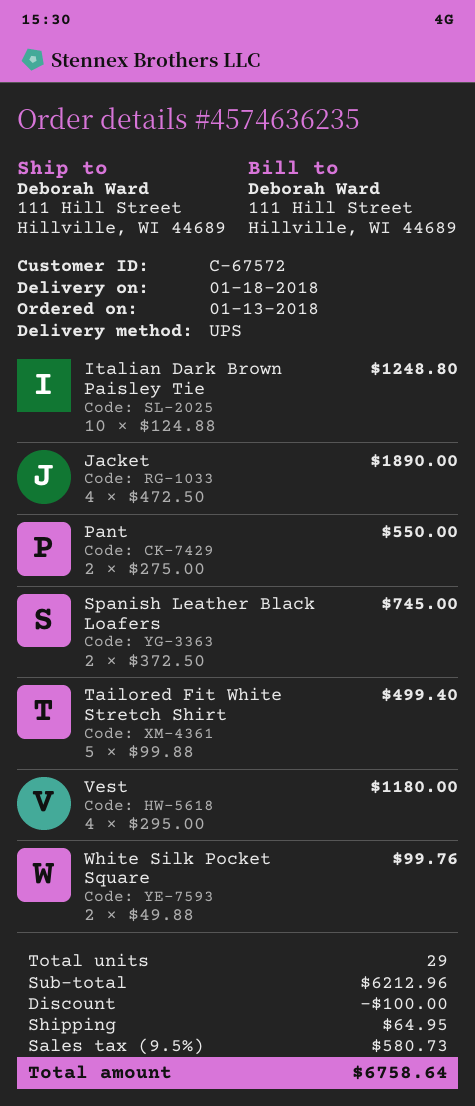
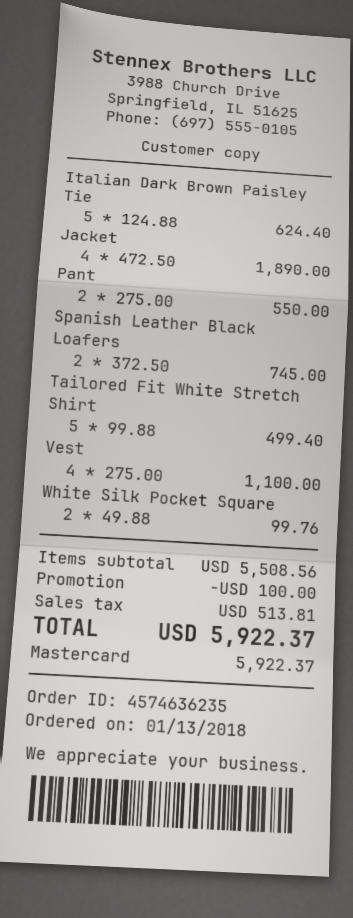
Italian Dark Brown Paisley Tie: 10 x 124.88 = 1248.80 -> 5 x 124.88 = 624.40
Vest: 4 x 295.00 = 1180.00 -> 4 x 275.00 = 1100.00
subtotal: 6212.96 -> 5508.56
shipping: 64.95 -> none
tax: 580.73 -> 513.81
total: 6758.64 -> 5922.37

